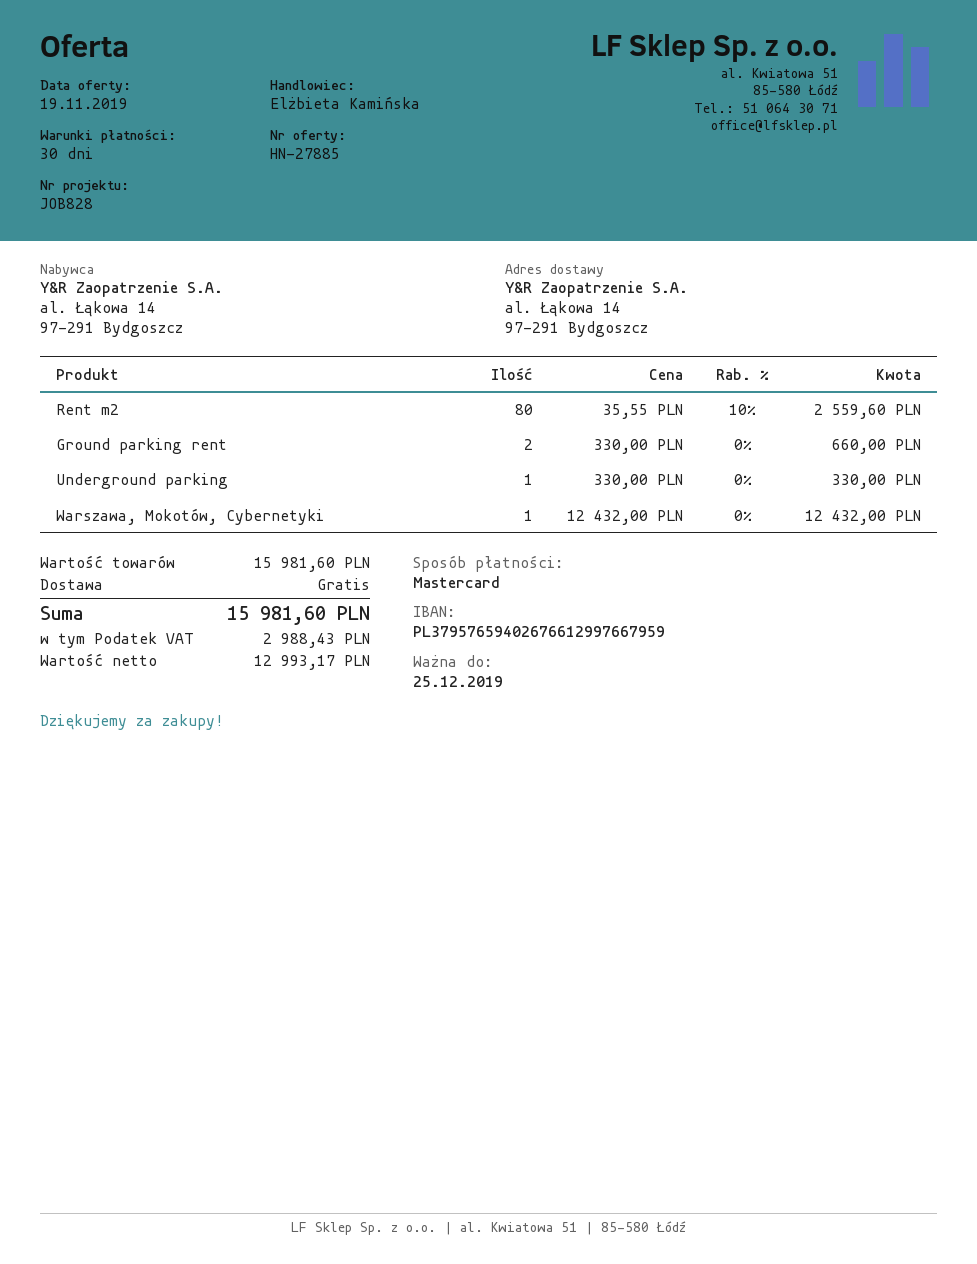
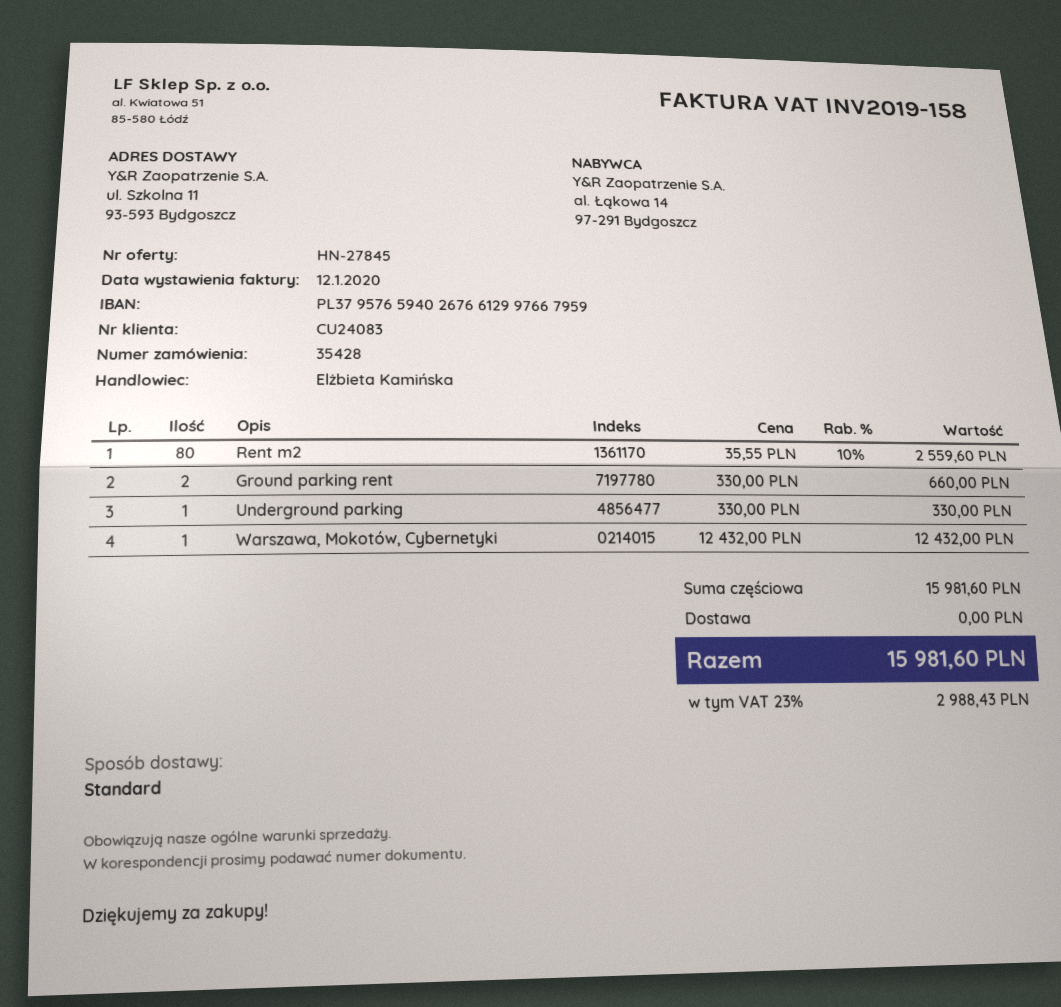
quote number: HN-27885 -> HN-27845
ship to: al. Łąkowa 14, 97-291 Bydgoszcz -> ul. Szkolna 11, 93-593 Bydgoszcz

